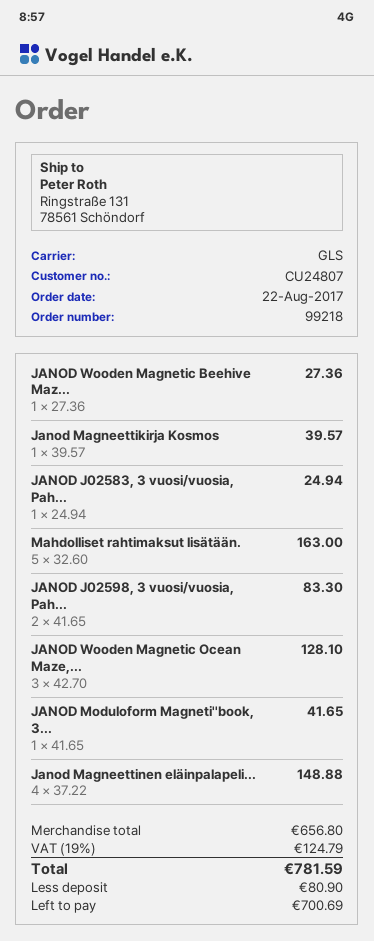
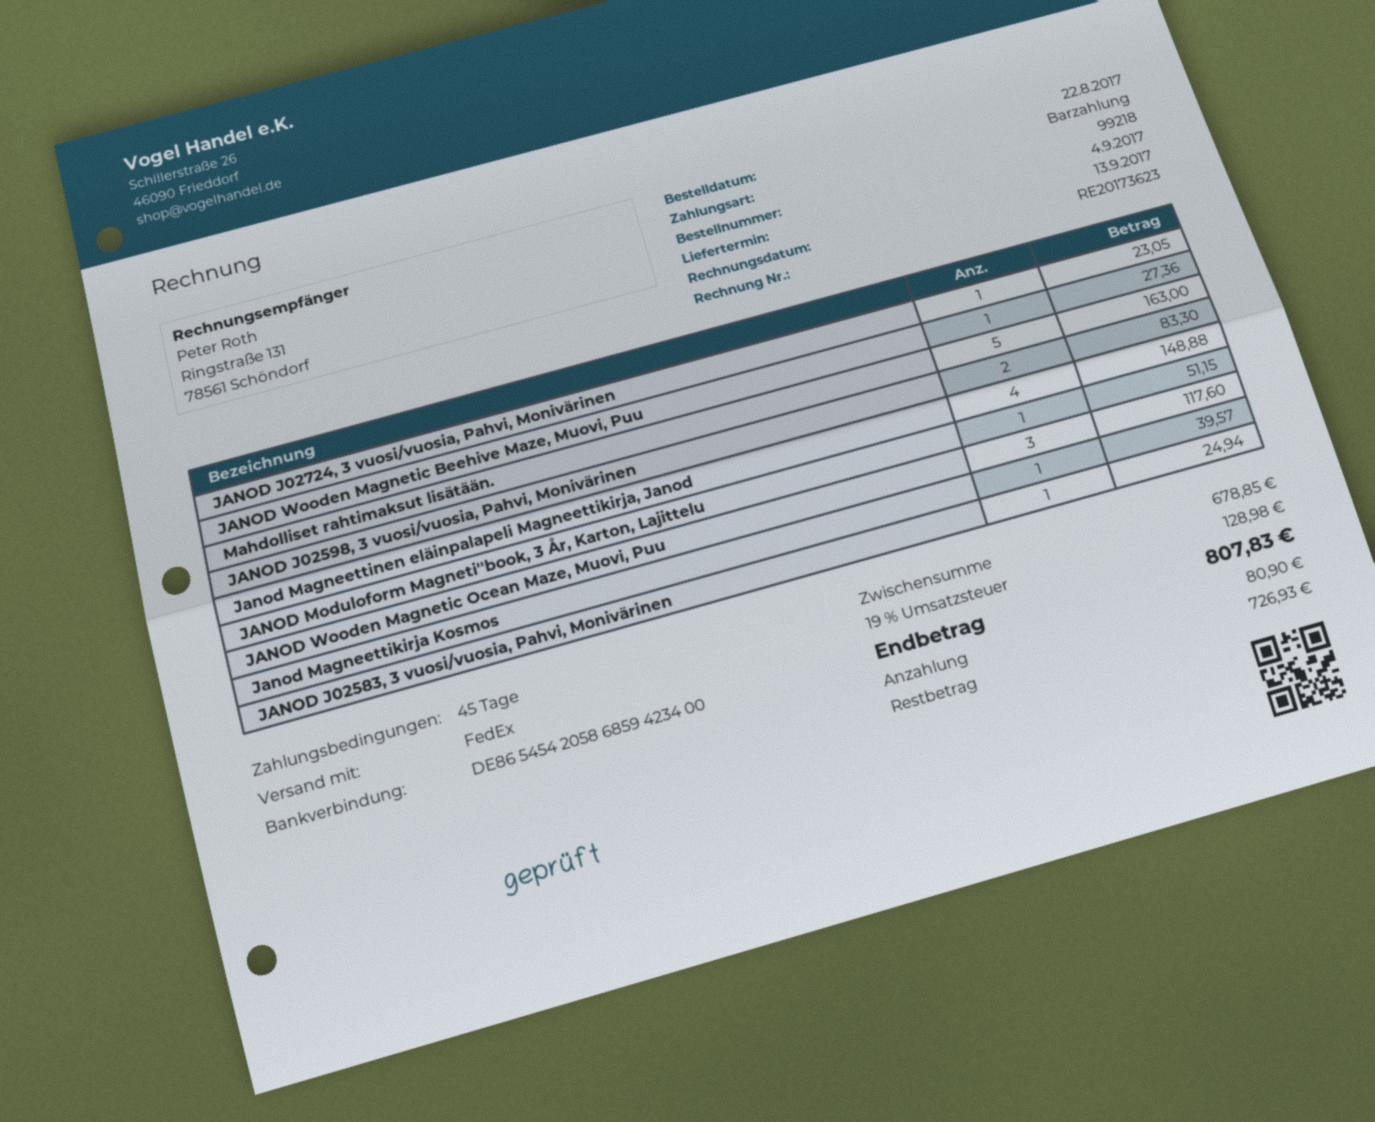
shipping method: GLS -> FedEx
JANOD Wooden Magnetic Ocean Maze,...: 3 for 128.10 -> 3 for 117.60
JANOD Moduloform Magneti''book, 3...: 1 for 41.65 -> 1 for 51.15
JANOD J02724, 3 vuosi/vuosia, Pahvi, Monivärinen: none -> 1 for 23.05
subtotal: 656.80 -> 678.85
tax: 19% = 124.79 -> 19% = 128.98
total: 781.59 -> 807.83
balance: 700.69 -> 726.93

